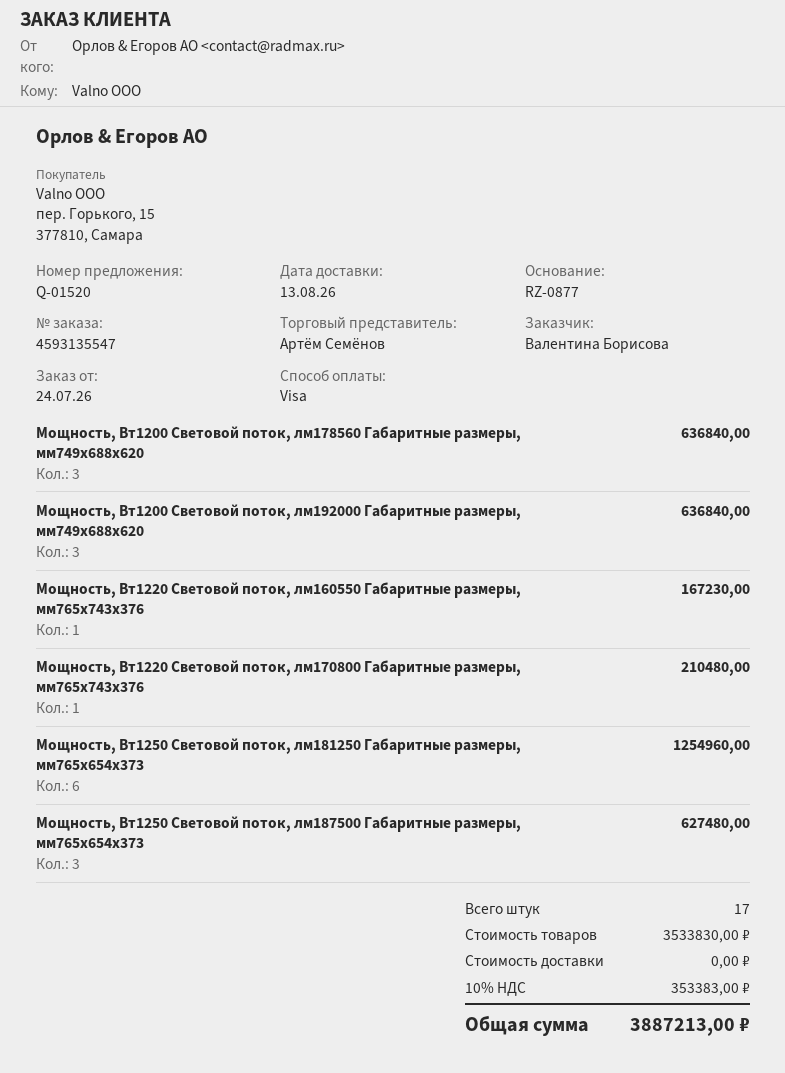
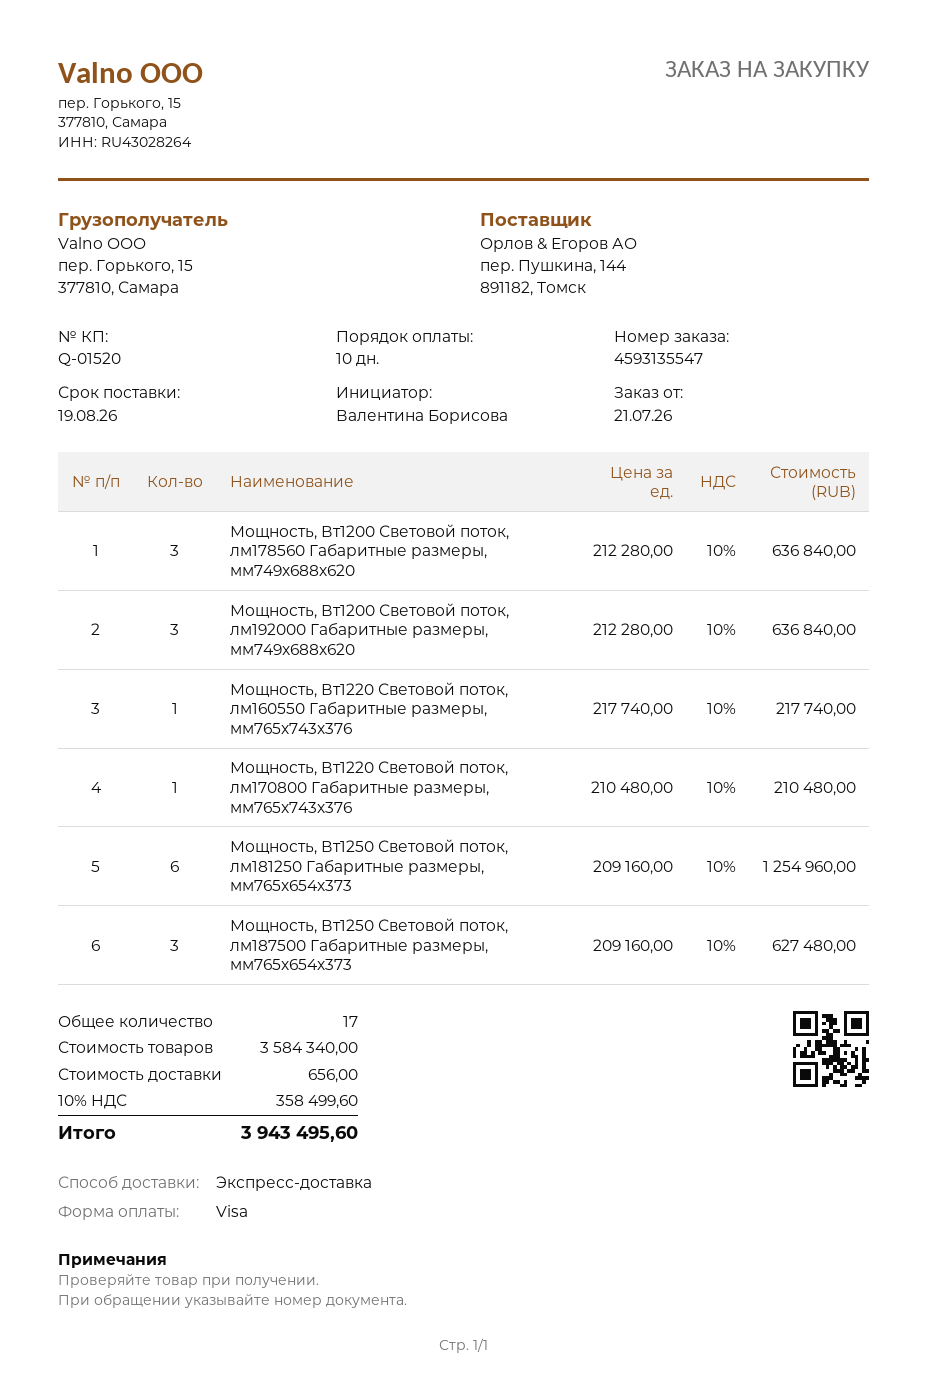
order date: 2026-07-24 -> 2026-07-21
delivery date: 2026-08-13 -> 2026-08-19
Мощность, Вт1220 Световой поток, лм160550 Габаритные размеры, мм765x743x376: 1 for 167230.00 -> 1 for 217740.00
subtotal: 3533830.00 -> 3584340.00
shipping: 0.00 -> 656.00
tax: 10% = 353383.00 -> 10% = 358499.60
total: 3887213.00 -> 3943495.60

